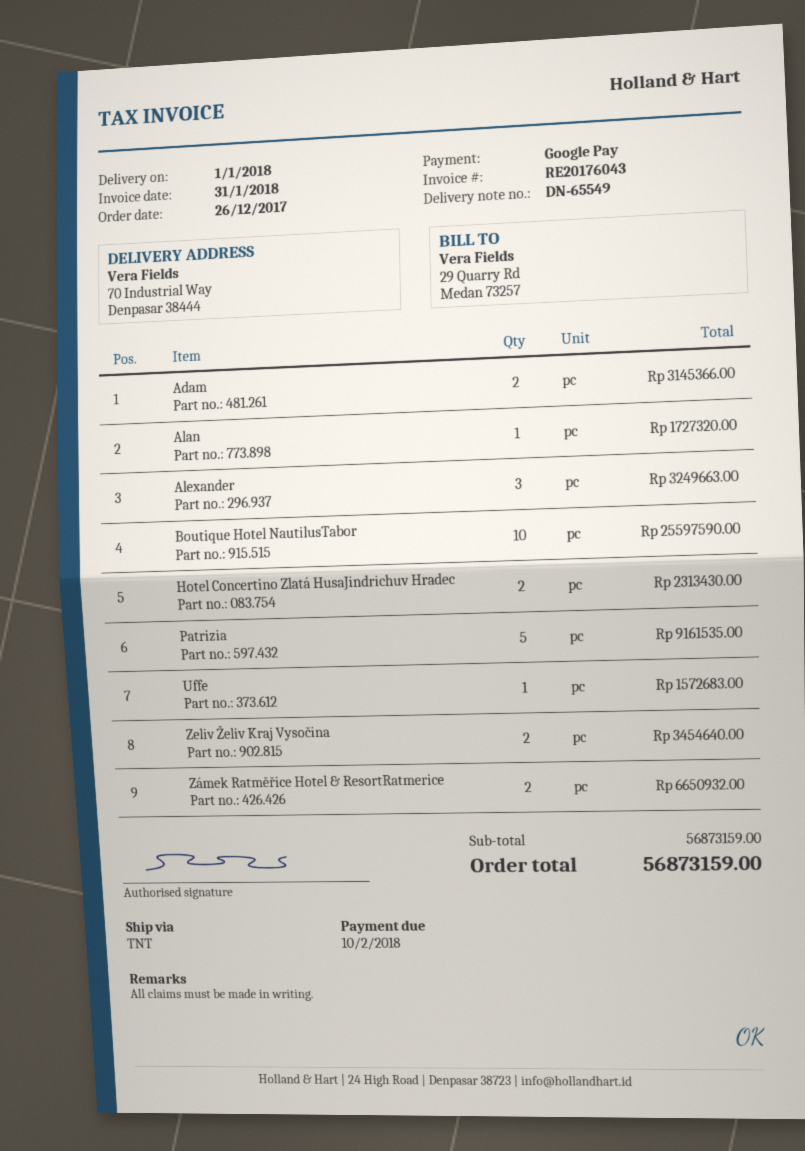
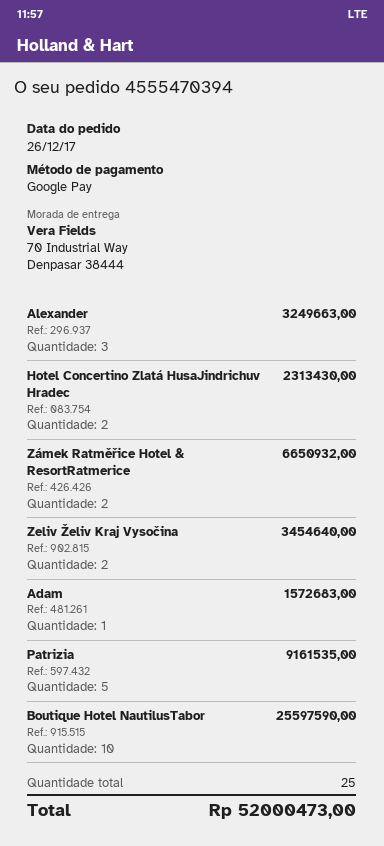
Adam: 2 for 3145366.00 -> 1 for 1572683.00
Alan: 1 for 1727320.00 -> none
Uffe: 1 for 1572683.00 -> none
total: 56873159.00 -> 52000473.00

